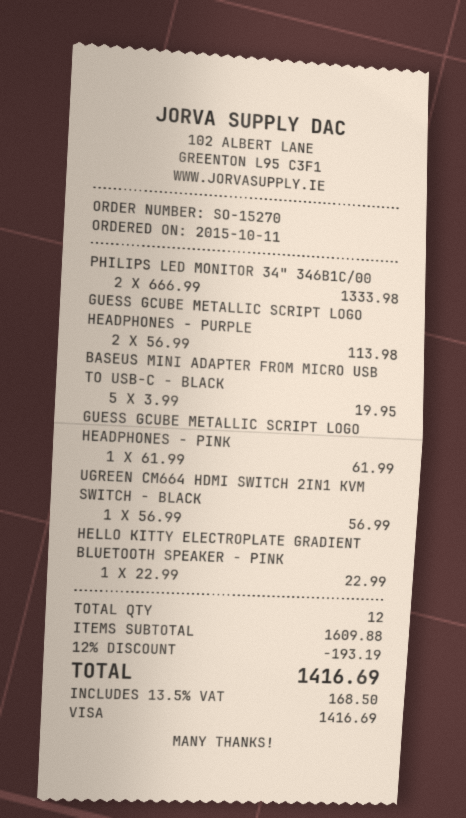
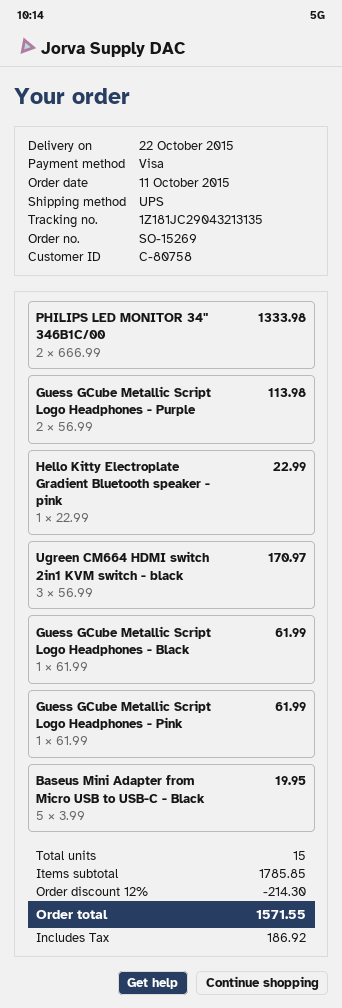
order number: SO-15270 -> SO-15269
UGREEN CM664 HDMI SWITCH 2IN1 KVM SWITCH - BLACK: 1 x 56.99 = 56.99 -> 3 x 56.99 = 170.97
Guess GCube Metallic Script Logo Headphones - Black: none -> 1 x 61.99 = 61.99
total quantity: 12 -> 15
subtotal: 1609.88 -> 1785.85
discount: 12% = 193.19 -> 12% = 214.30
tax: 168.50 -> 186.92
total: 1416.69 -> 1571.55

